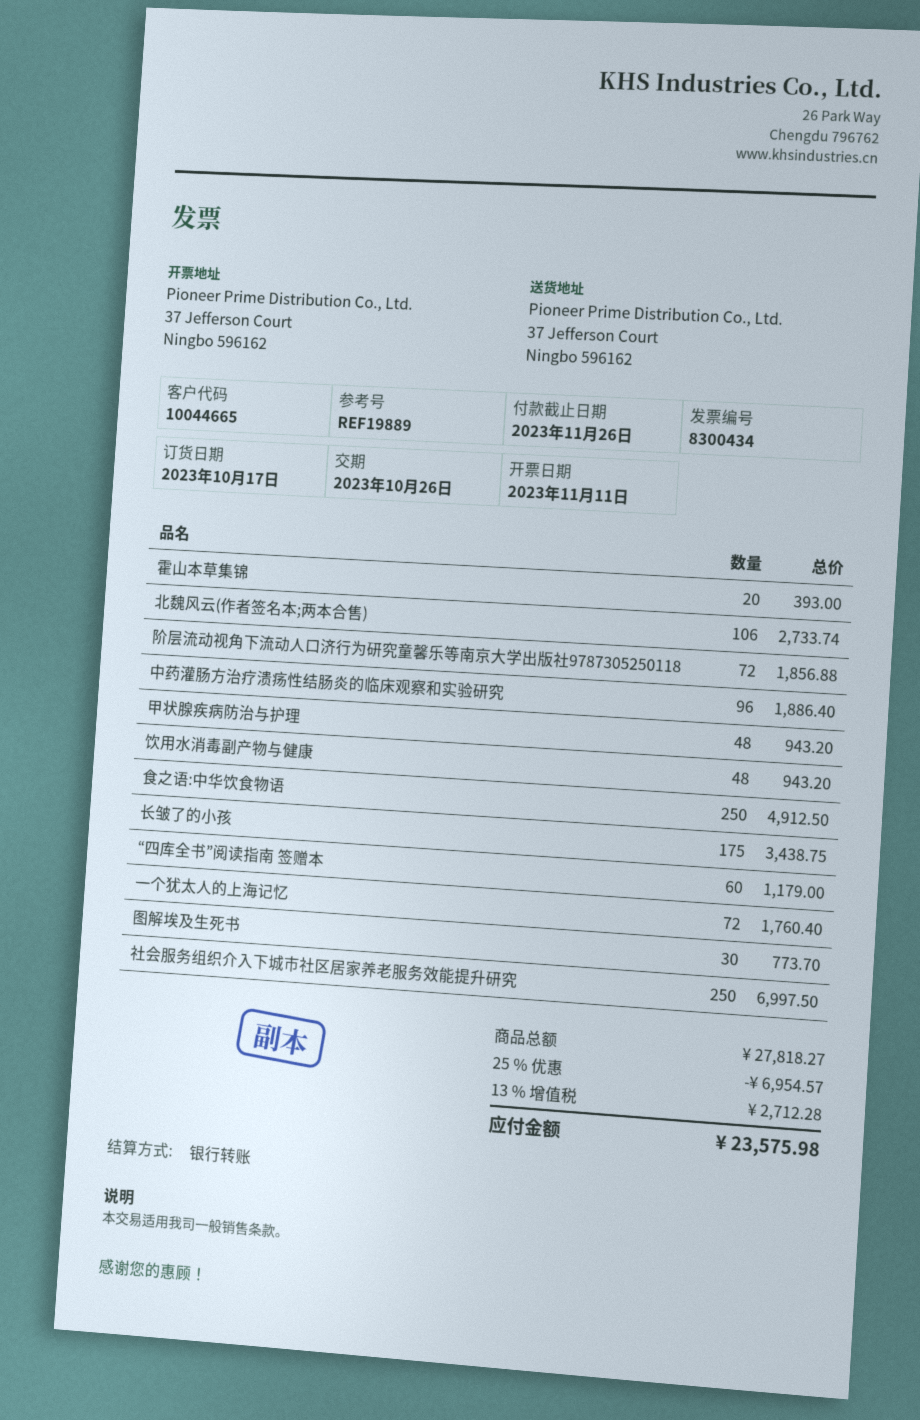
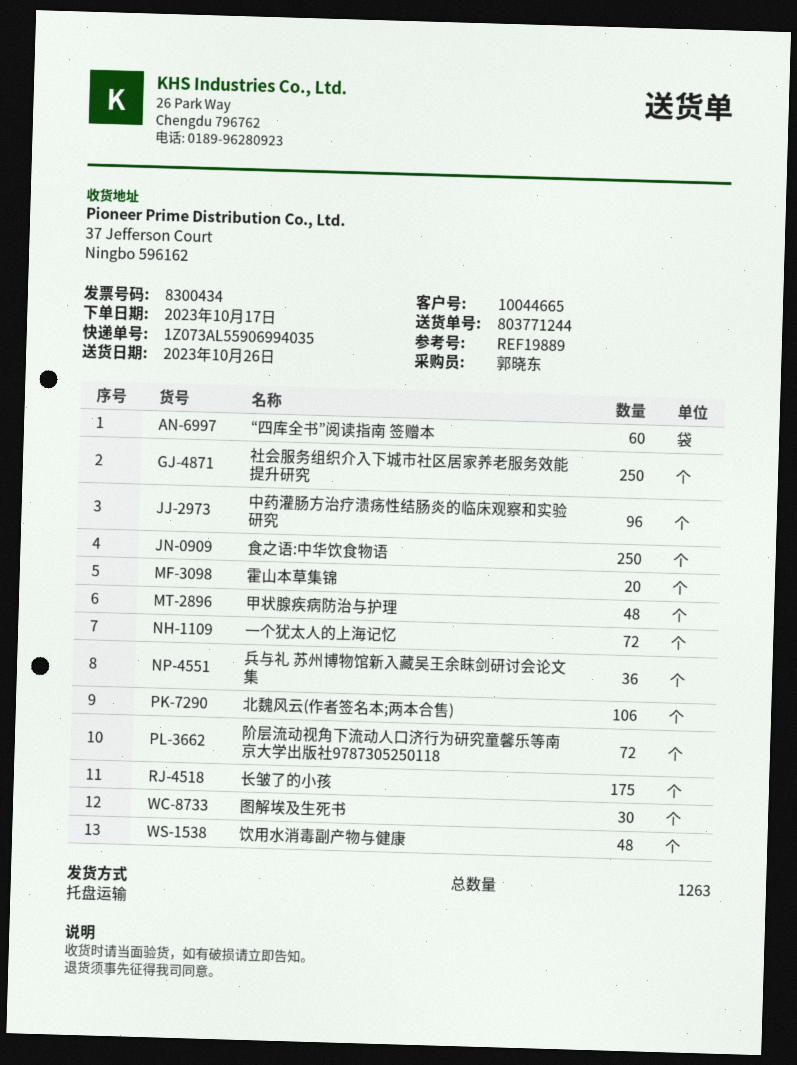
兵与礼 苏州博物馆新入藏吴王余眜剑研讨会论文集: none -> 36

